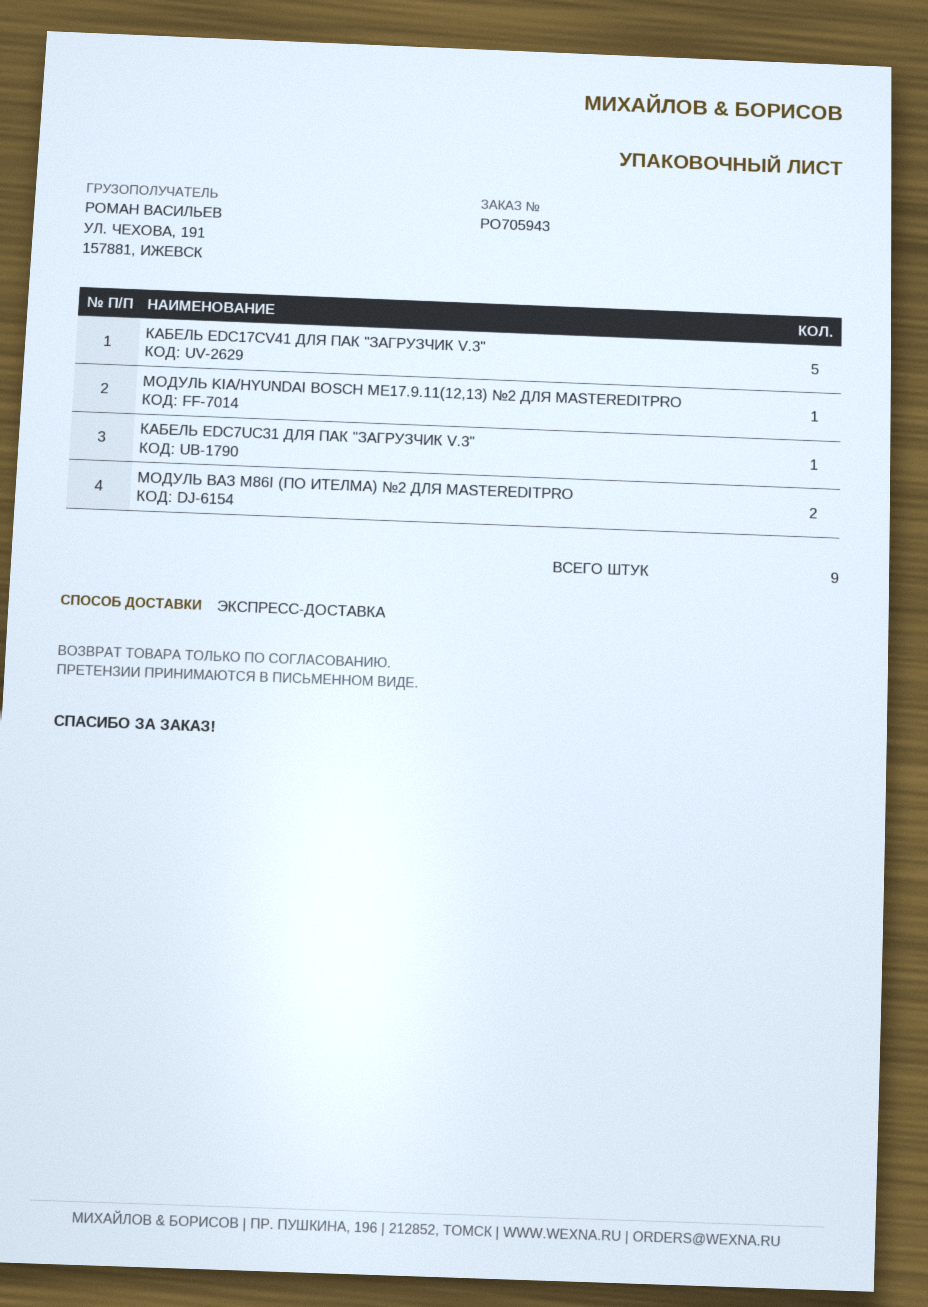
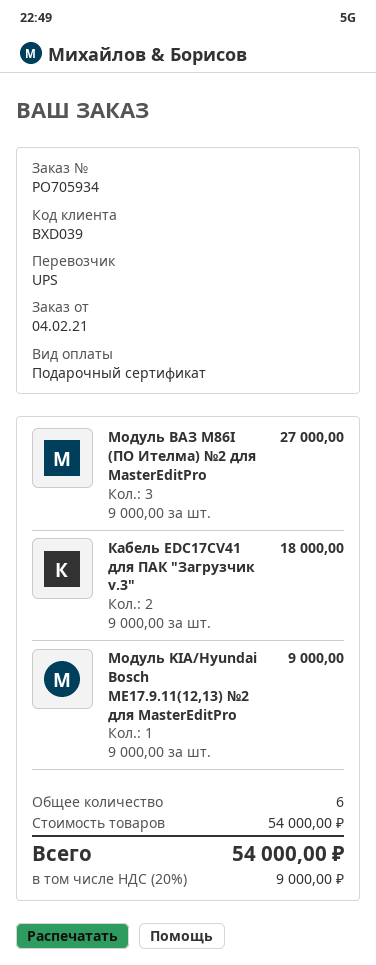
order number: PO705943 -> PO705934
shipping method: express -> UPS
КАБЕЛЬ EDC17CV41 ДЛЯ ПАК "ЗАГРУЗЧИК V.3": 5 -> 2
КАБЕЛЬ EDC7UC31 ДЛЯ ПАК "ЗАГРУЗЧИК V.3": 1 -> none
МОДУЛЬ ВАЗ М86I (ПО ИТЕЛМА) №2 ДЛЯ MASTEREDITPRO: 2 -> 3
total quantity: 9 -> 6

